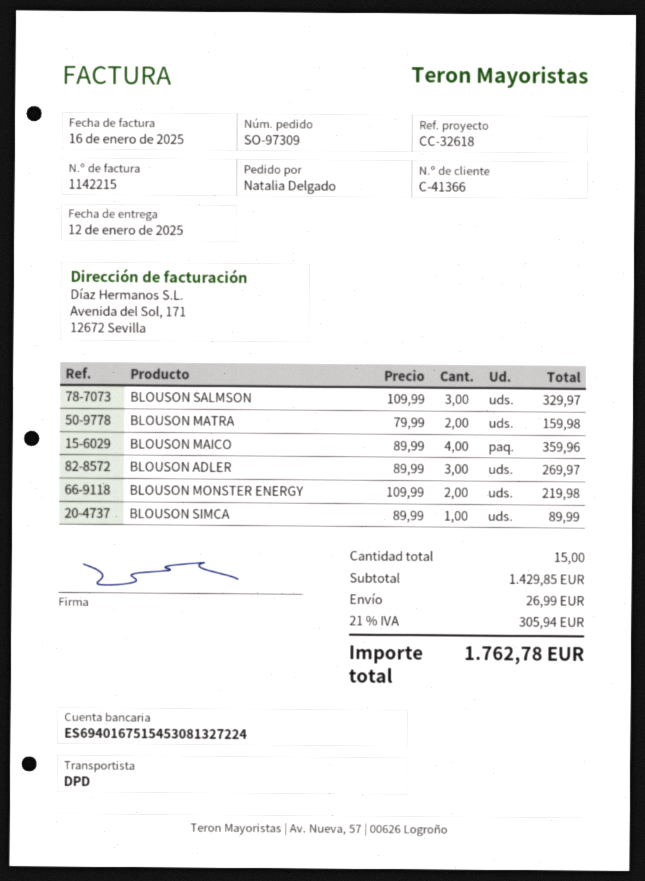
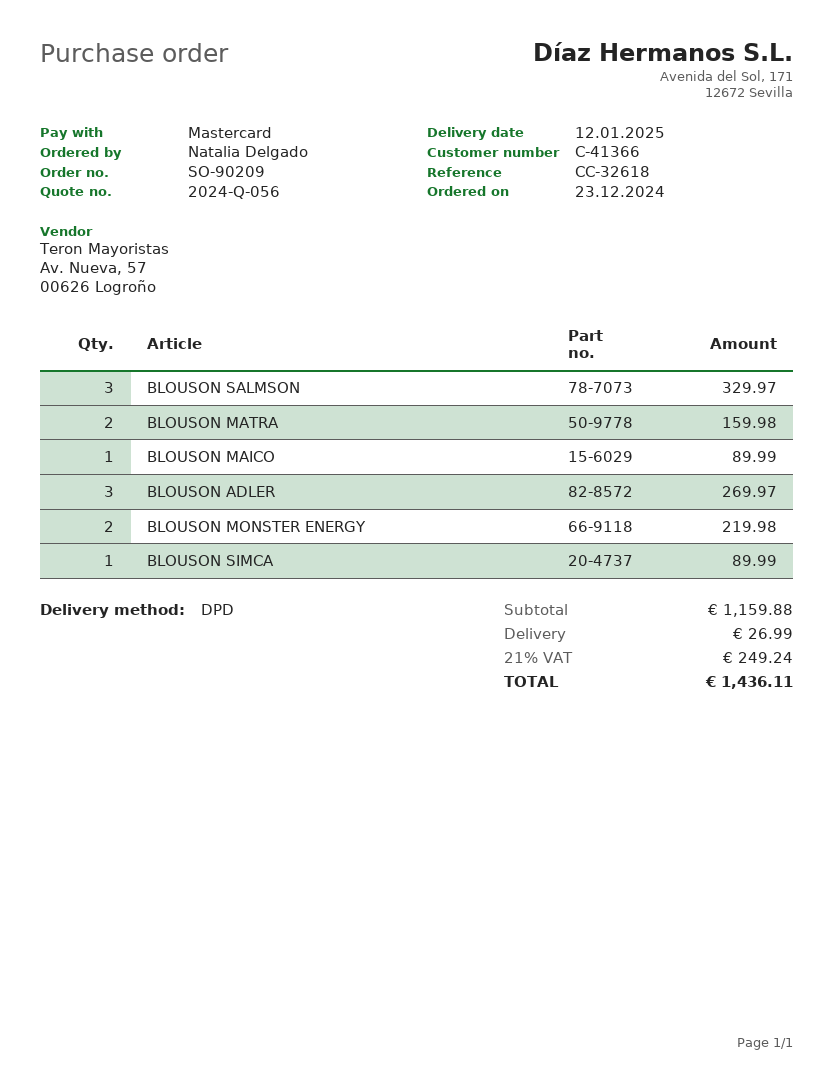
order number: SO-97309 -> SO-90209
BLOUSON MAICO: 4 for 359.96 -> 1 for 89.99
subtotal: 1429.85 -> 1159.88
tax: 21% = 305.94 -> 21% = 249.24
total: 1762.78 -> 1436.11

